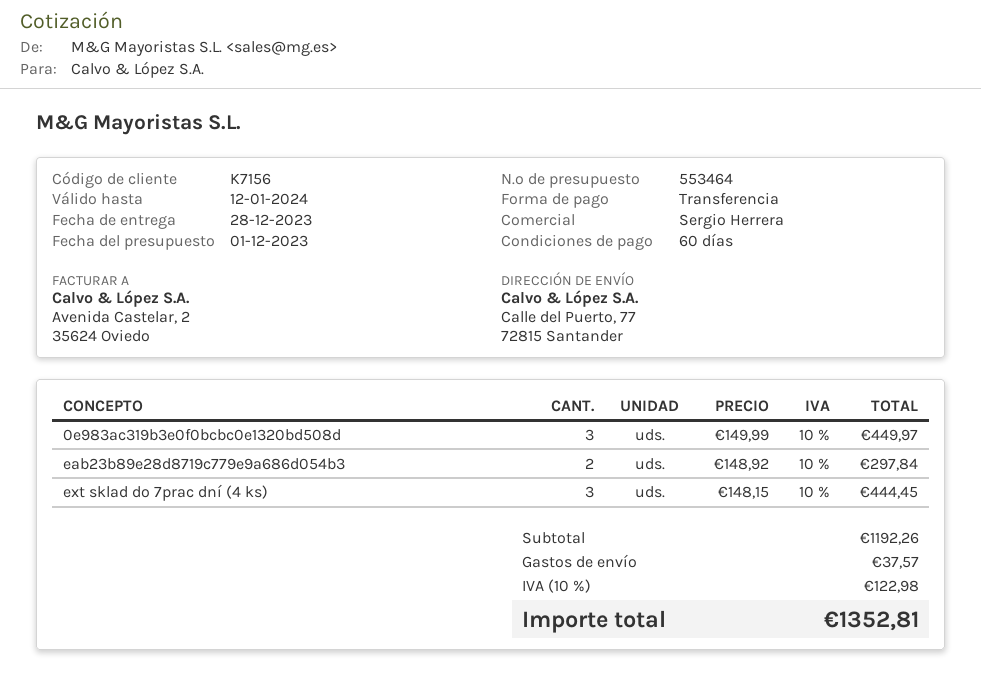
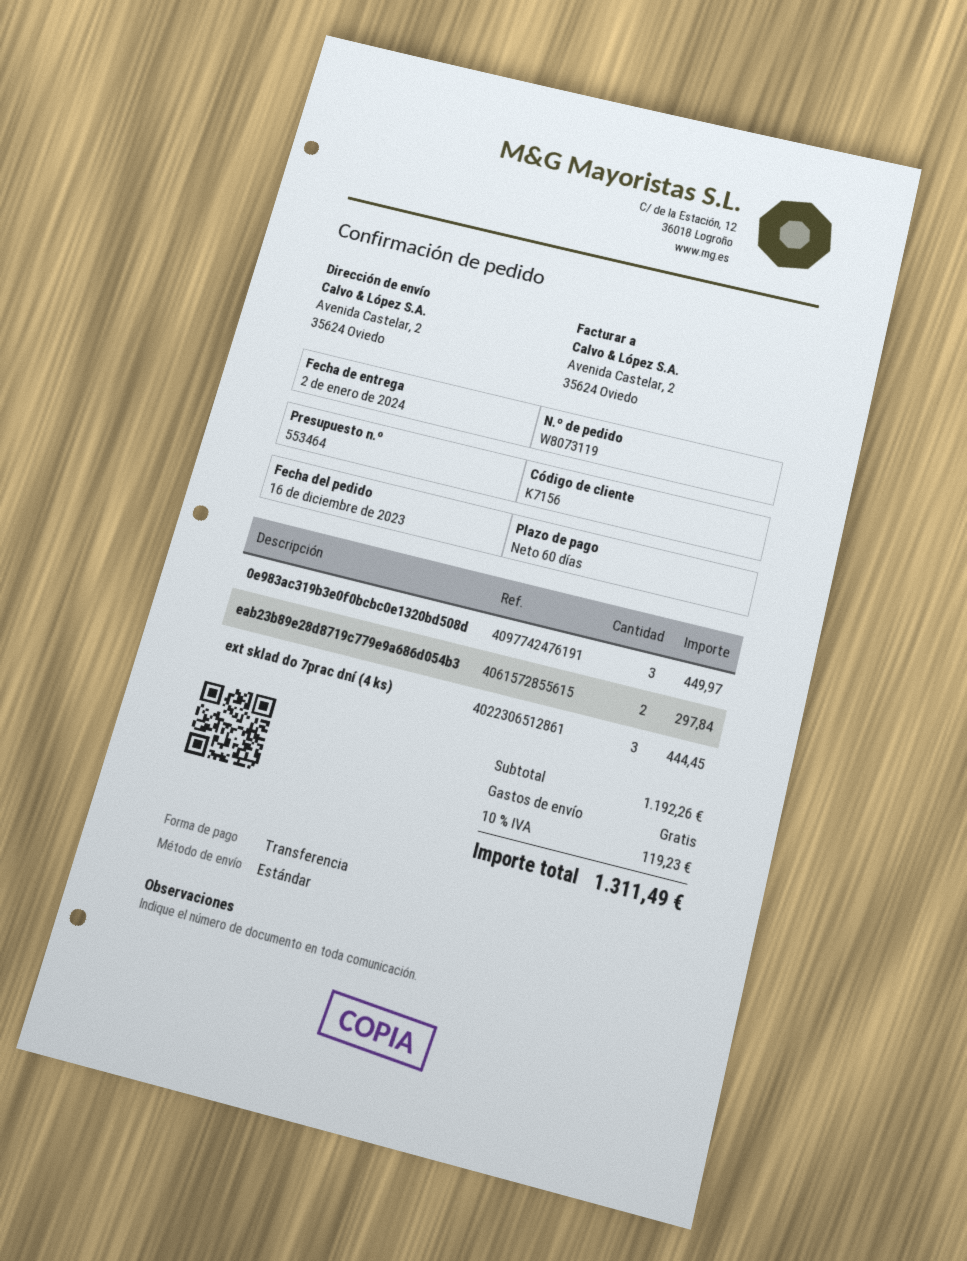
delivery date: 2023-12-28 -> 2024-01-02
ship to: Calle del Puerto, 77, 72815 Santander -> Avenida Castelar, 2, 35624 Oviedo
shipping: 37.57 -> 0.00
tax: 10% = 122.98 -> 10% = 119.23
total: 1352.81 -> 1311.49

